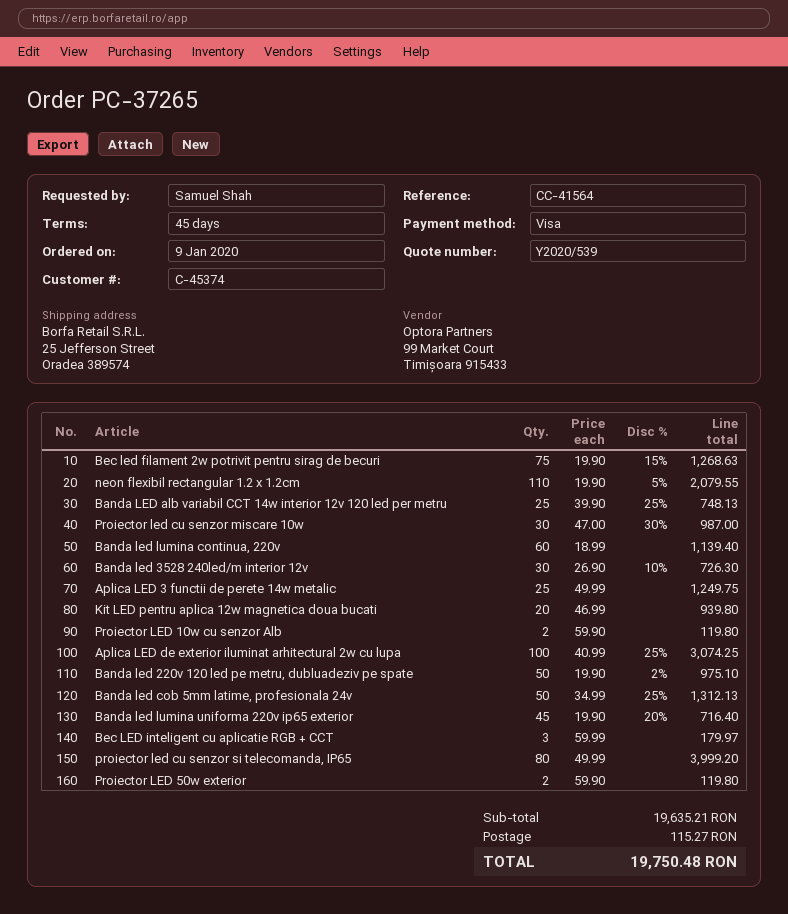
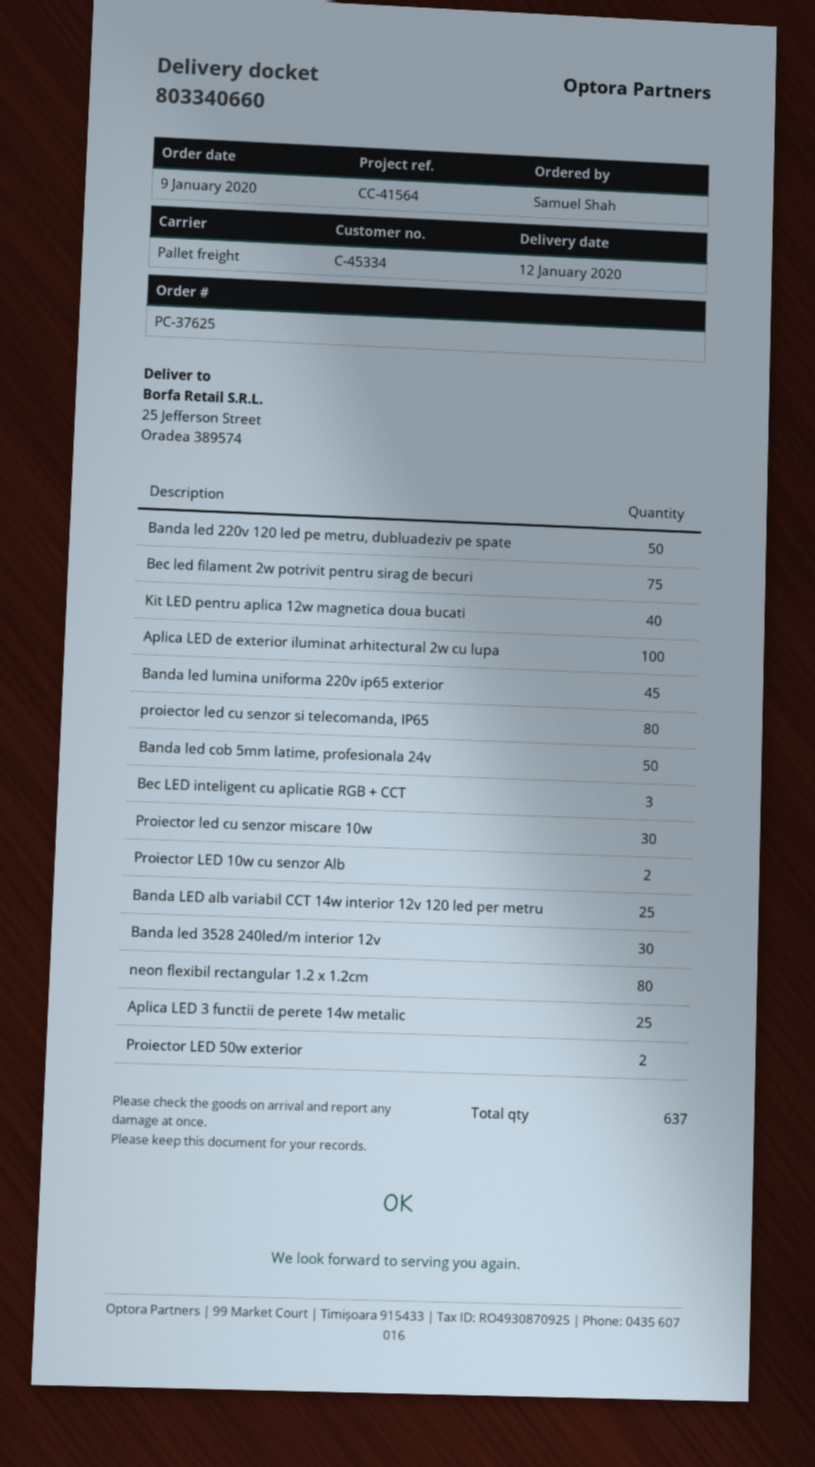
order number: PC-37265 -> PC-37625
customer number: C-45374 -> C-45334
neon flexibil rectangular 1.2 x 1.2cm: 110 -> 80
Banda led lumina continua, 220v: 60 -> none
Kit LED pentru aplica 12w magnetica doua bucati: 20 -> 40

